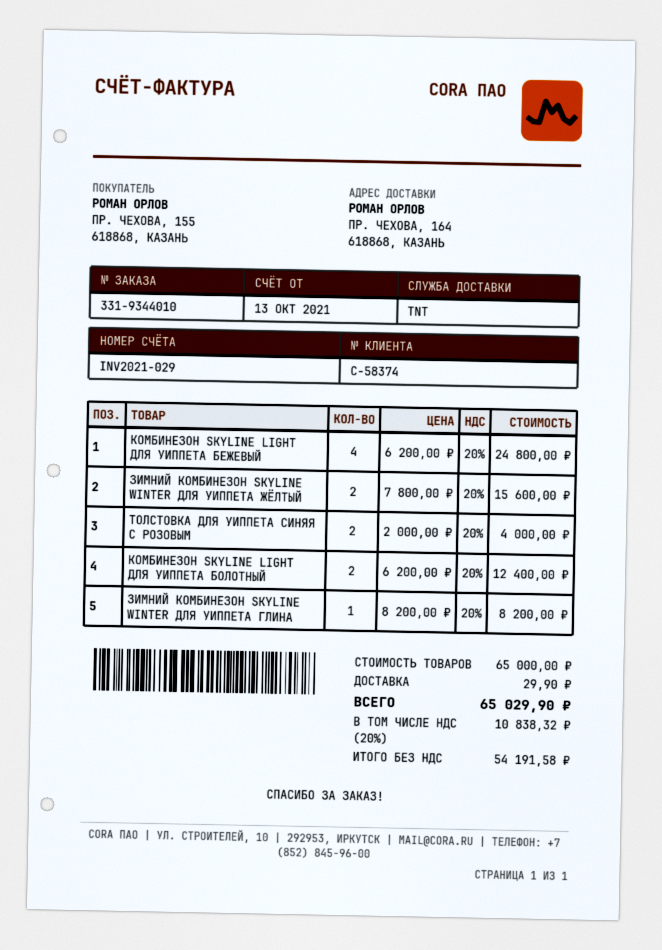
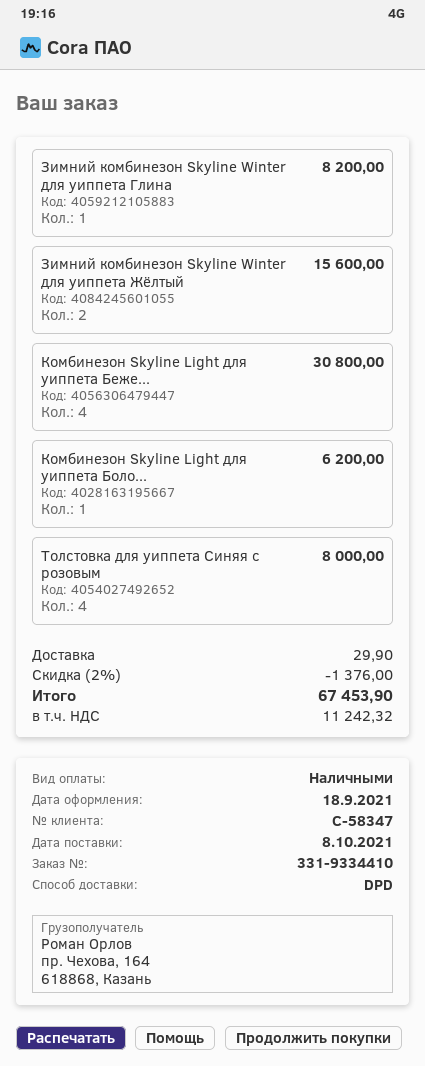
order number: 331-9344010 -> 331-9334410
customer number: C-58374 -> C-58347
shipping method: TNT -> DPD
КОМБИНЕЗОН SKYLINE LIGHT ДЛЯ УИППЕТА БЕЖЕВЫЙ: 4 for 24800.00 -> 4 for 30800.00
ТОЛСТОВКА ДЛЯ УИППЕТА СИНЯЯ С РОЗОВЫМ: 2 for 4000.00 -> 4 for 8000.00
КОМБИНЕЗОН SKYLINE LIGHT ДЛЯ УИППЕТА БОЛОТНЫЙ: 2 for 12400.00 -> 1 for 6200.00
discount: none -> 2% = 1376.00
tax: 10838.32 -> 11242.32
total: 65029.90 -> 67453.90

